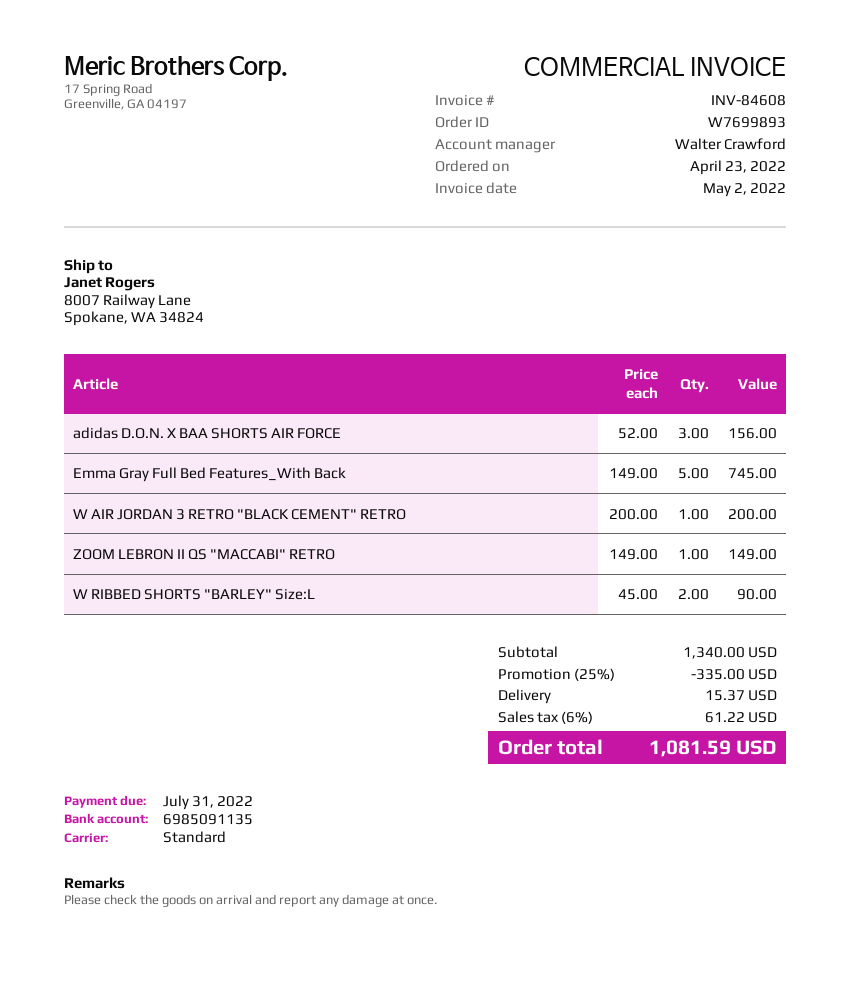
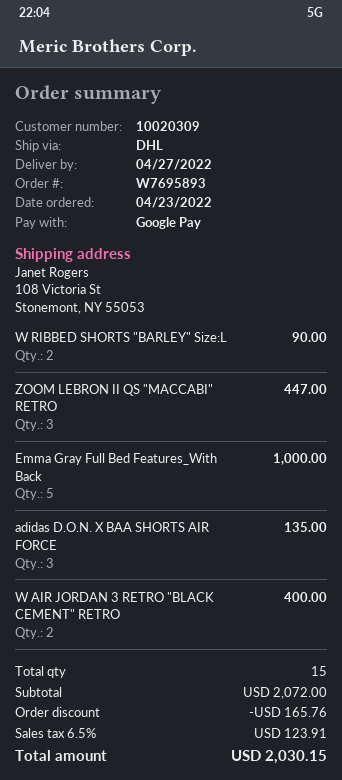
order number: W7699893 -> W7695893
shipping method: standard -> DHL
ship to: 8007 Railway Lane, Spokane, WA 34824 -> 108 Victoria St, Stonemont, NY 55053
adidas D.O.N. X BAA SHORTS AIR FORCE: 3 for 156.00 -> 3 for 135.00
Emma Gray Full Bed Features_With Back: 5 for 745.00 -> 5 for 1000.00
W AIR JORDAN 3 RETRO "BLACK CEMENT" RETRO: 1 for 200.00 -> 2 for 400.00
ZOOM LEBRON II QS "MACCABI" RETRO: 1 for 149.00 -> 3 for 447.00
subtotal: 1340.00 -> 2072.00
discount: 335.00 -> 165.76
shipping: 15.37 -> none
tax: 6% = 61.22 -> 6.5% = 123.91
total: 1081.59 -> 2030.15

